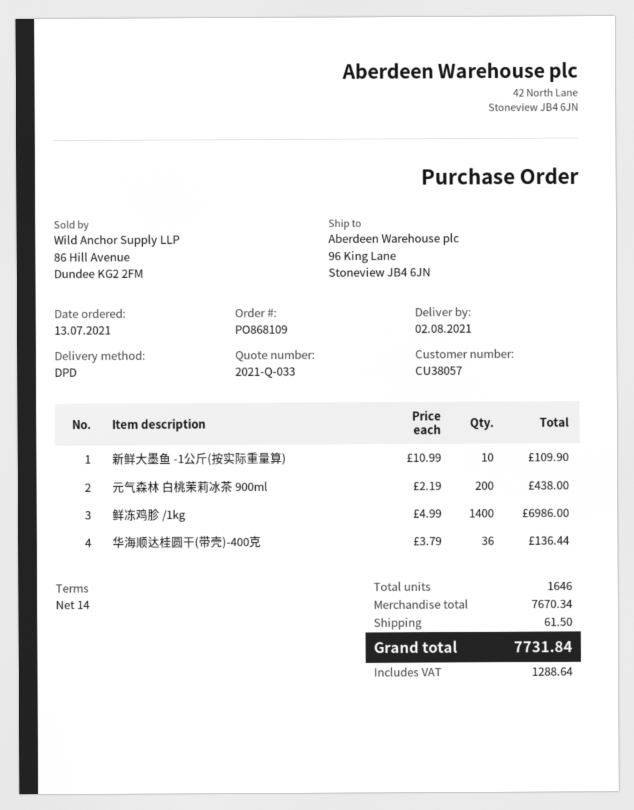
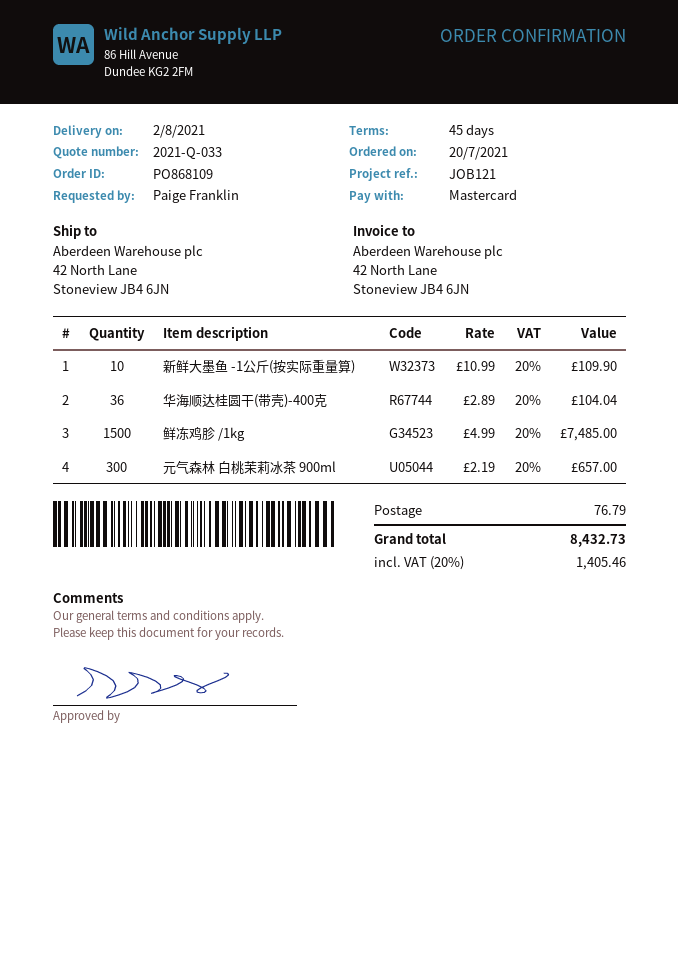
order date: 2021-07-13 -> 2021-07-20
payment terms: 14 days -> 45 days
ship to: 96 King Lane, Stoneview JB4 6JN -> 42 North Lane, Stoneview JB4 6JN
元气森林 白桃茉莉冰茶 900ml: 200 x 2.19 = 438.00 -> 300 x 2.19 = 657.00
鲜冻鸡胗 /1kg: 1400 x 4.99 = 6986.00 -> 1500 x 4.99 = 7485.00
华海顺达桂圆干(带壳)-400克: 36 x 3.79 = 136.44 -> 36 x 2.89 = 104.04
shipping: 61.50 -> 76.79
tax: 1288.64 -> 1405.46
total: 7731.84 -> 8432.73

